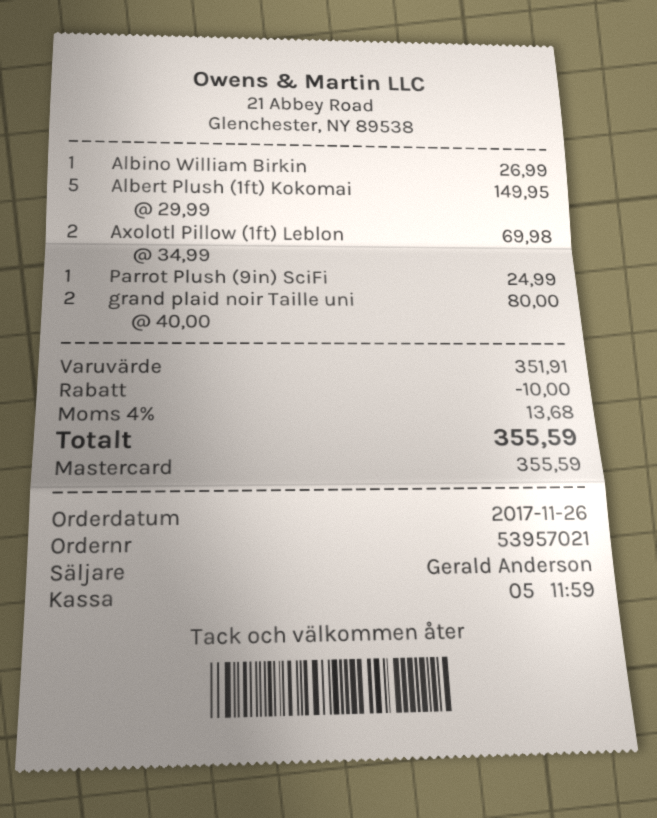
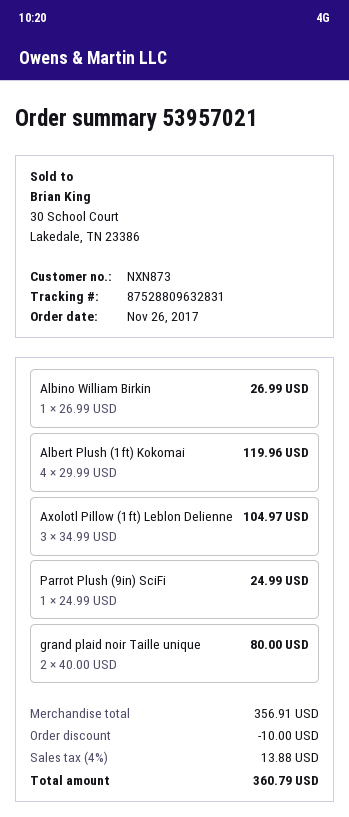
Albert Plush (1ft) Kokomai: 5 x 29.99 = 149.95 -> 4 x 29.99 = 119.96
Axolotl Pillow (1ft) Leblon: 2 x 34.99 = 69.98 -> 3 x 34.99 = 104.97
subtotal: 351.91 -> 356.91
tax: 4% = 13.68 -> 4% = 13.88
total: 355.59 -> 360.79

